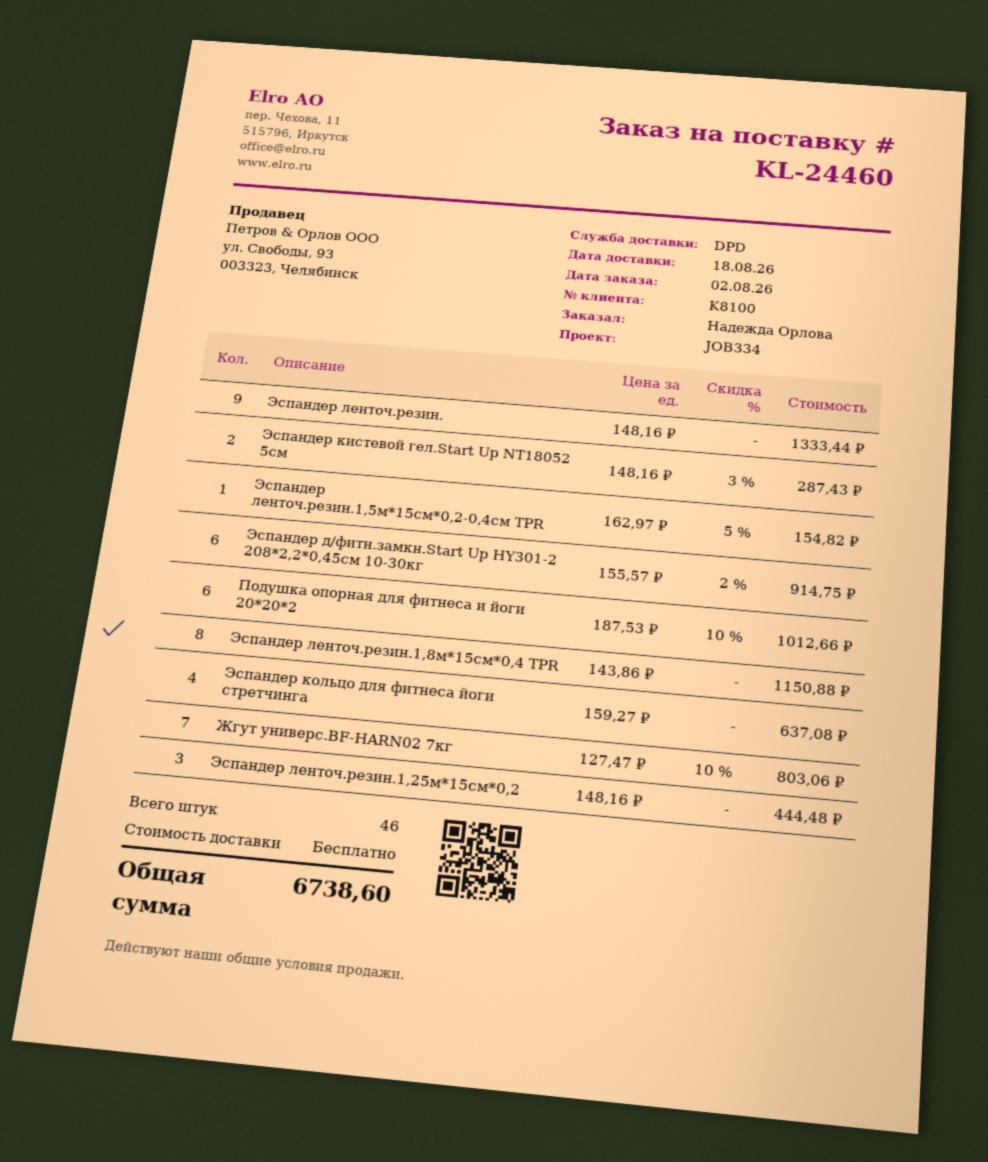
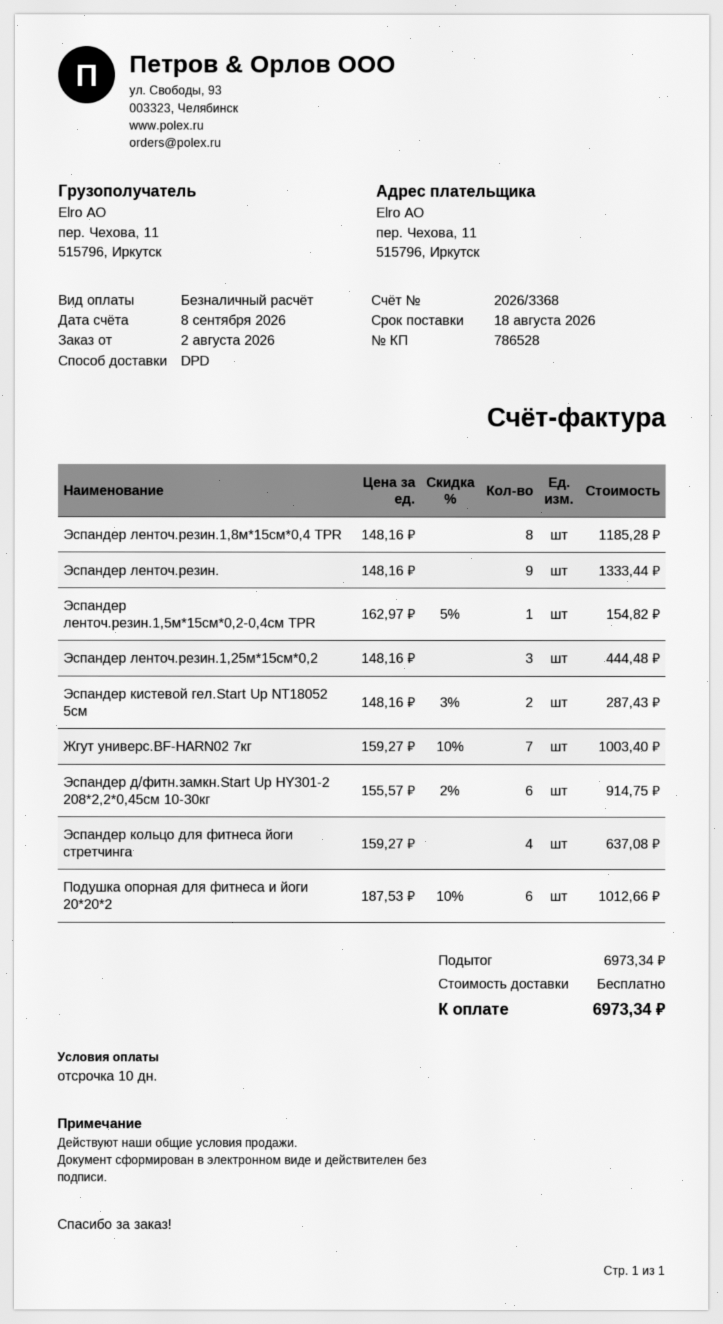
Эспандер ленточ.резин.1,8м*15см*0,4 TPR: 8 x 143.86 = 1150.88 -> 8 x 148.16 = 1185.28
Жгут универс.BF-HARN02 7кг: 7 x 127.47 - 10% = 803.06 -> 7 x 159.27 - 10% = 1003.40
total: 6738.60 -> 6973.34

